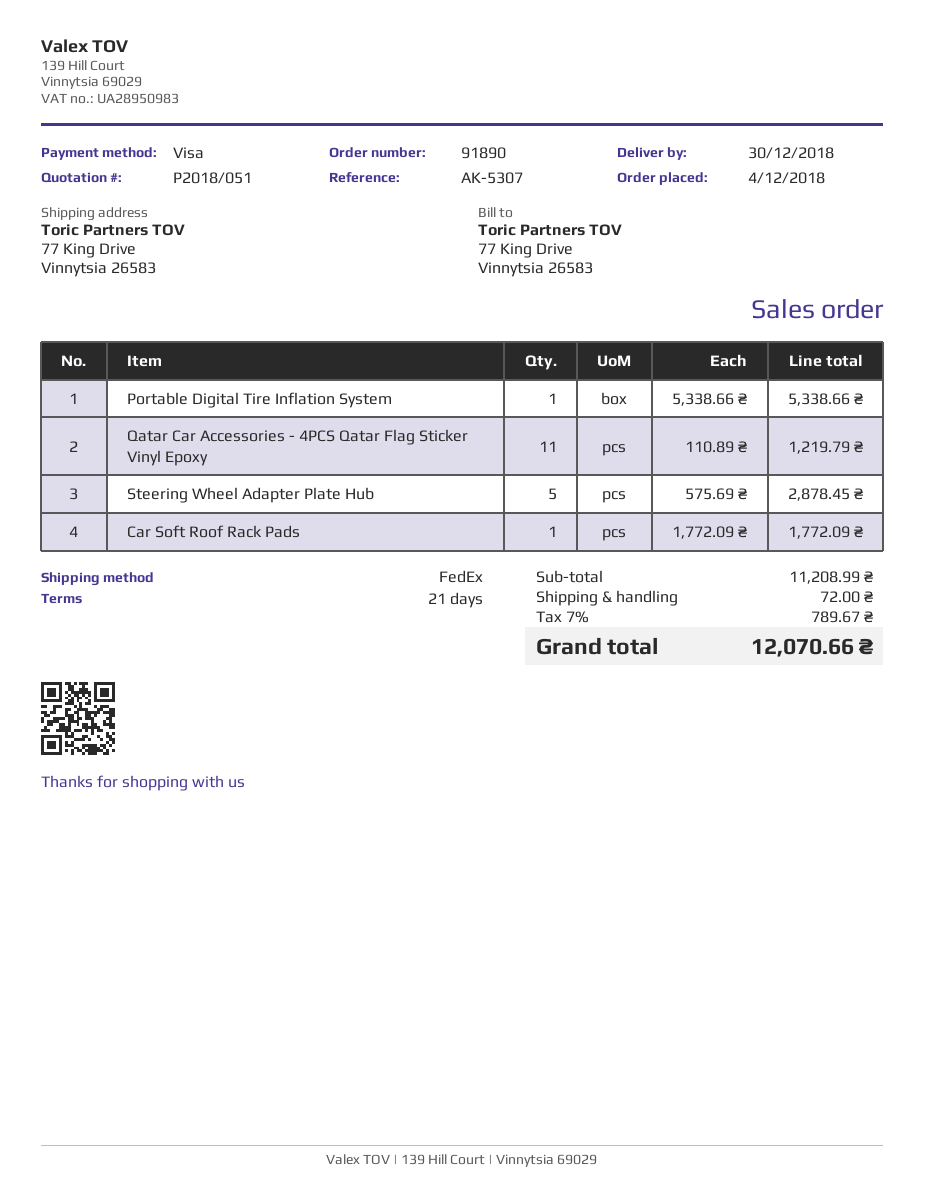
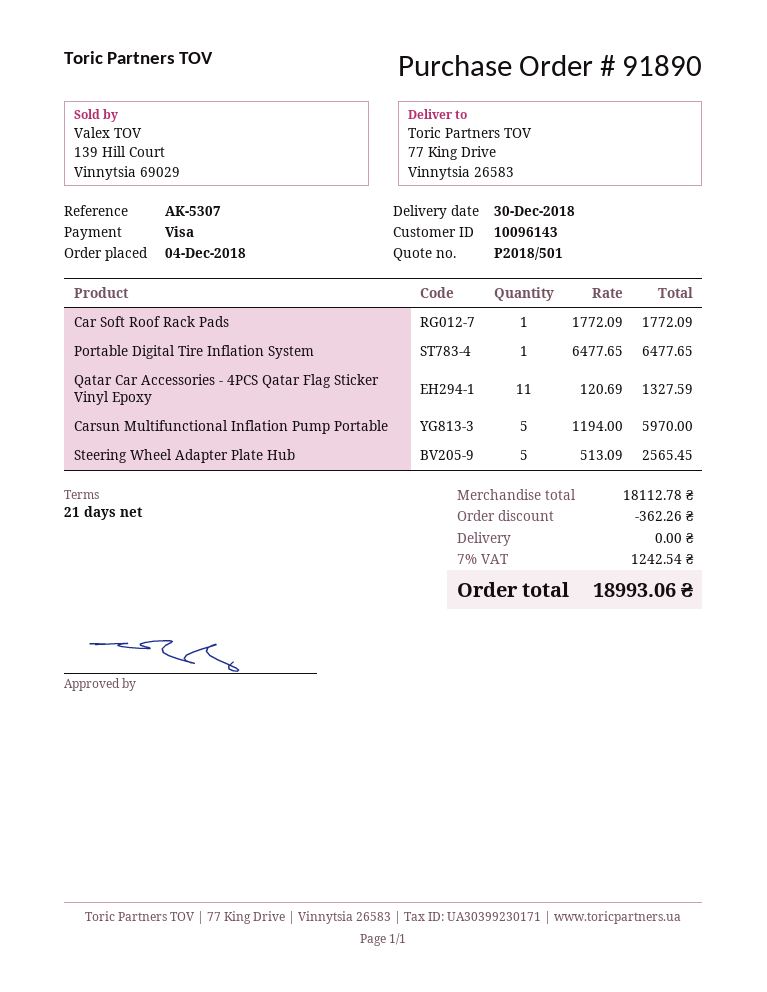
quote number: P2018/051 -> P2018/501
Portable Digital Tire Inflation System: 1 x 5338.66 = 5338.66 -> 1 x 6477.65 = 6477.65
Qatar Car Accessories - 4PCS Qatar Flag Sticker Vinyl Epoxy: 11 x 110.89 = 1219.79 -> 11 x 120.69 = 1327.59
Steering Wheel Adapter Plate Hub: 5 x 575.69 = 2878.45 -> 5 x 513.09 = 2565.45
Carsun Multifunctional Inflation Pump Portable: none -> 5 x 1194.00 = 5970.00
subtotal: 11208.99 -> 18112.78
discount: none -> 362.26
shipping: 72.00 -> 0.00
tax: 7% = 789.67 -> 7% = 1242.54
total: 12070.66 -> 18993.06

